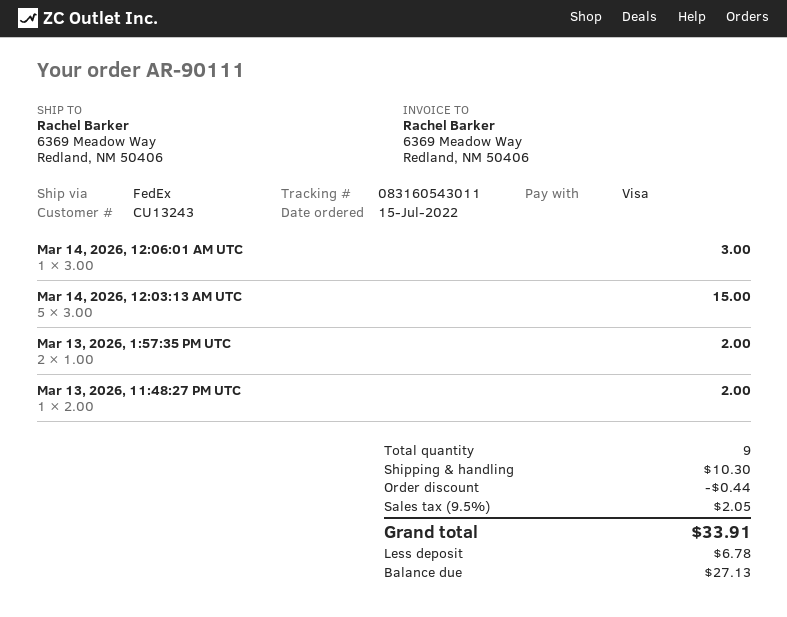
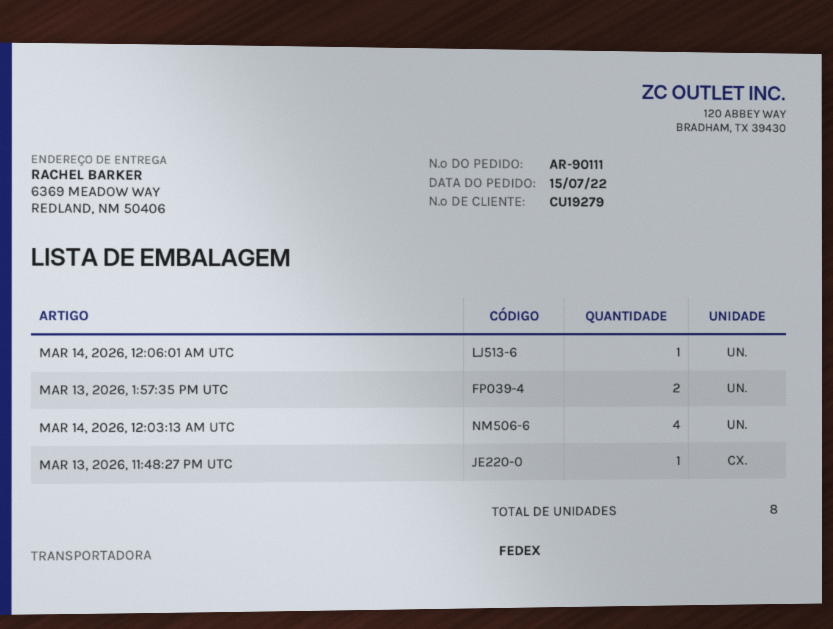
customer number: CU13243 -> CU19279
Mar 14, 2026, 12:03:13 AM UTC: 5 -> 4
total quantity: 9 -> 8

